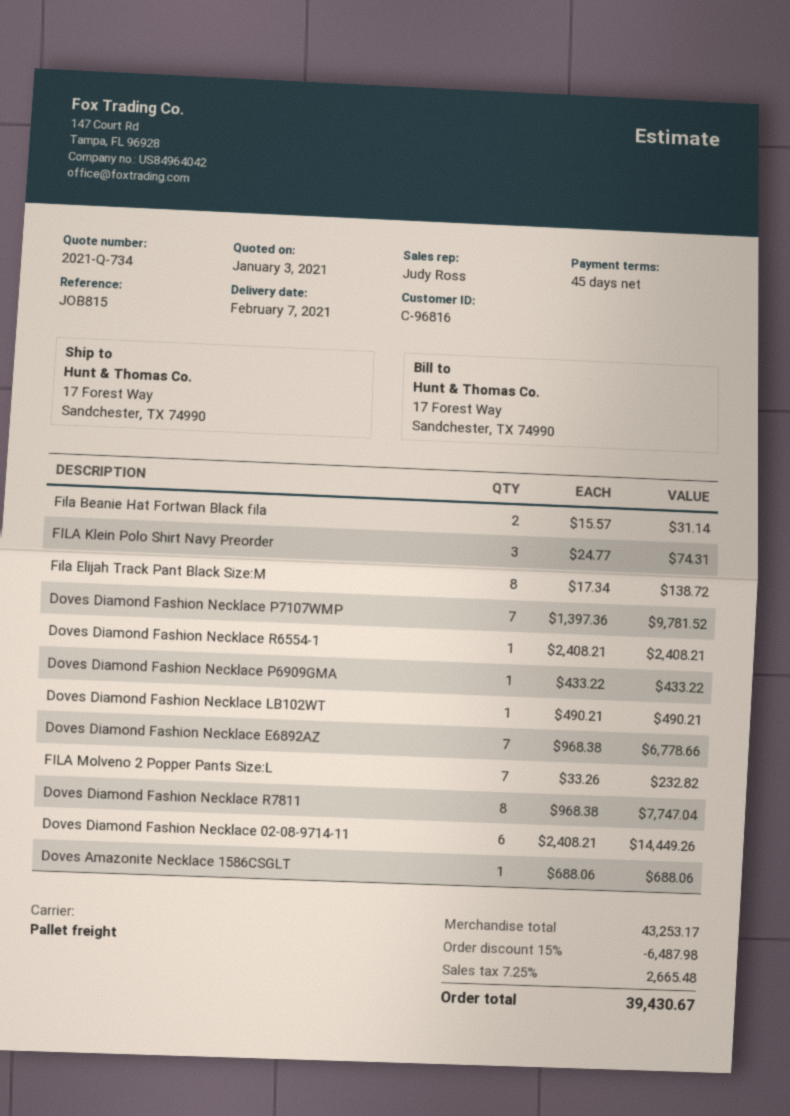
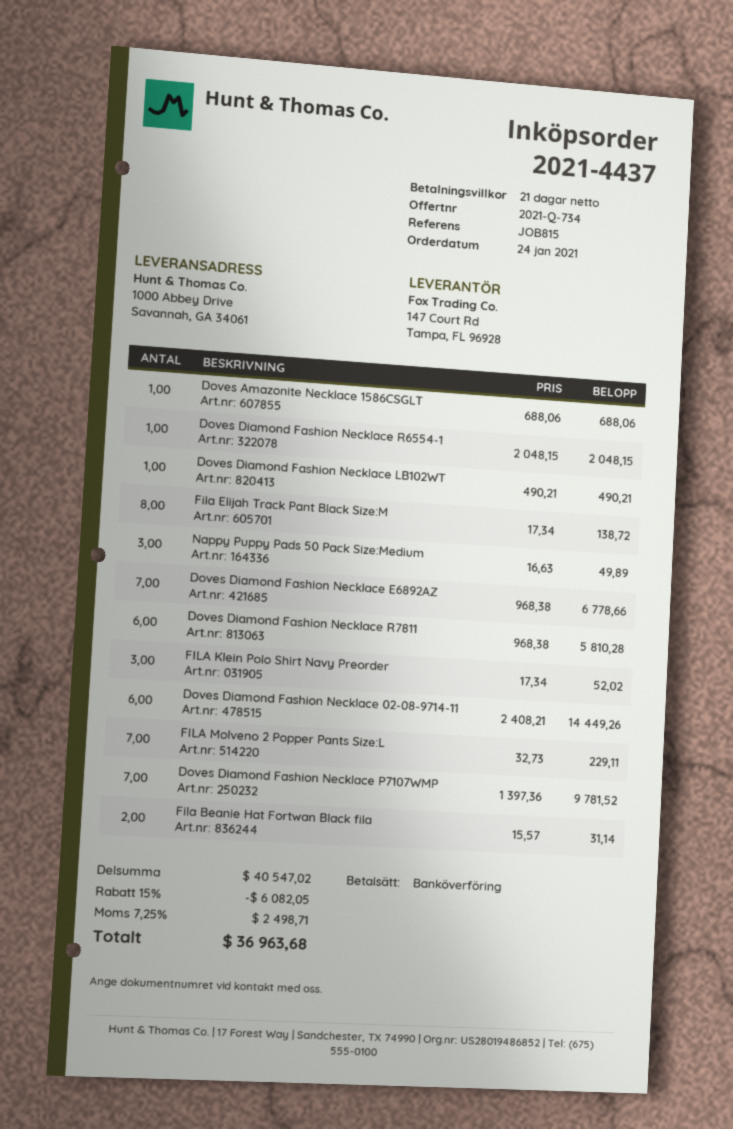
payment terms: 45 days -> 21 days
ship to: 17 Forest Way, Sandchester, TX 74990 -> 1000 Abbey Drive, Savannah, GA 34061
FILA Klein Polo Shirt Navy Preorder: 3 x 24.77 = 74.31 -> 3 x 17.34 = 52.02
Doves Diamond Fashion Necklace R6554-1: 1 x 2408.21 = 2408.21 -> 1 x 2048.15 = 2048.15
Doves Diamond Fashion Necklace P6909GMA: 1 x 433.22 = 433.22 -> none
FILA Molveno 2 Popper Pants Size:L: 7 x 33.26 = 232.82 -> 7 x 32.73 = 229.11
Doves Diamond Fashion Necklace R7811: 8 x 968.38 = 7747.04 -> 6 x 968.38 = 5810.28
Nappy Puppy Pads 50 Pack Size:Medium: none -> 3 x 16.63 = 49.89
subtotal: 43253.17 -> 40547.02
discount: 15% = 6487.98 -> 15% = 6082.05
tax: 7.25% = 2665.48 -> 7.25% = 2498.71
total: 39430.67 -> 36963.68

